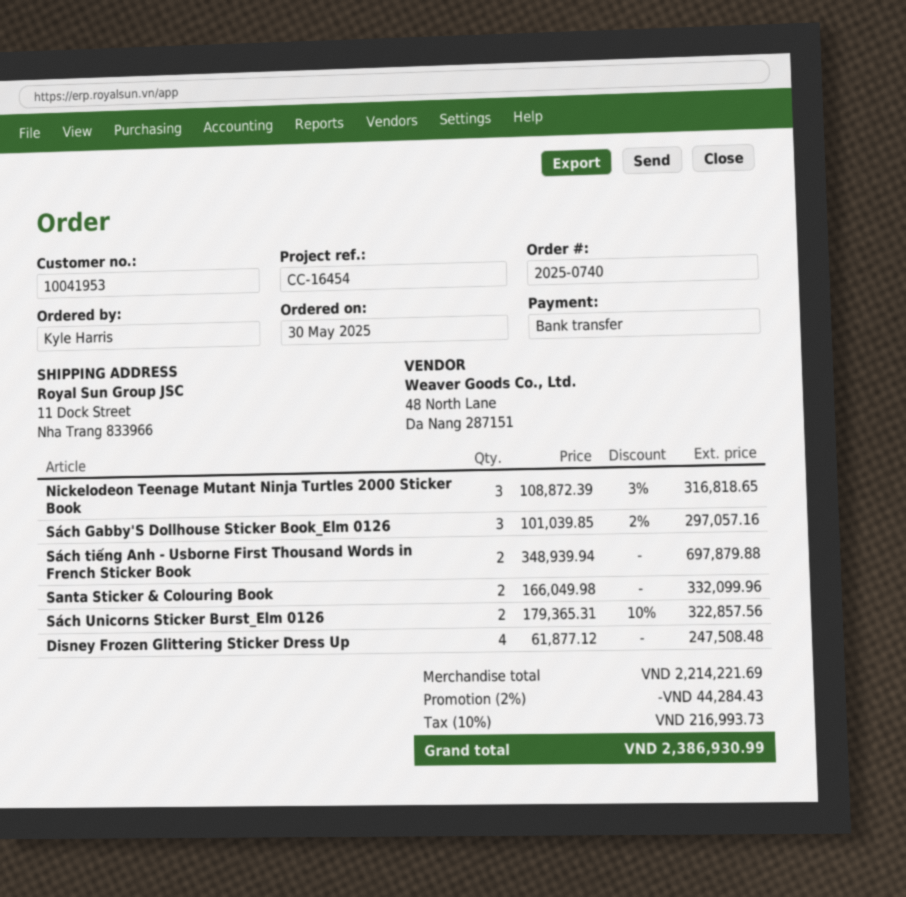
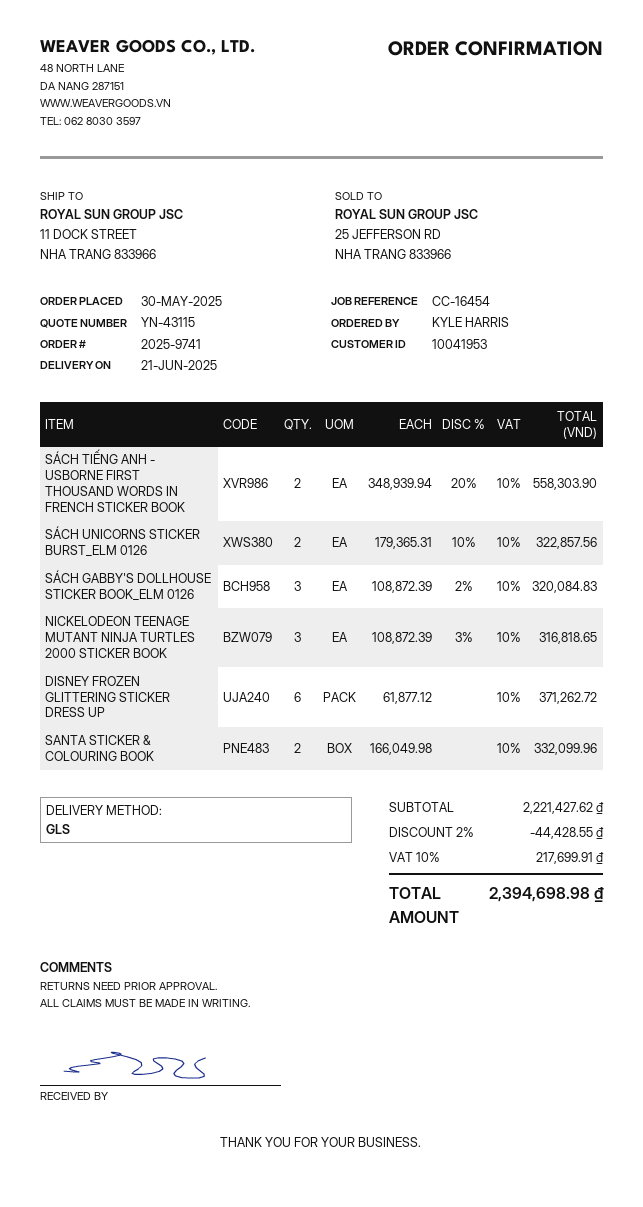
order number: 2025-0740 -> 2025-9741
Sách Gabby'S Dollhouse Sticker Book_Elm 0126: 3 x 101039.85 - 2% = 297057.16 -> 3 x 108872.39 - 2% = 320084.83
Sách tiếng Anh - Usborne First Thousand Words in French Sticker Book: 2 x 348939.94 = 697879.88 -> 2 x 348939.94 - 20% = 558303.90
Disney Frozen Glittering Sticker Dress Up: 4 x 61877.12 = 247508.48 -> 6 x 61877.12 = 371262.72
subtotal: 2214221.69 -> 2221427.62
discount: 2% = 44284.43 -> 2% = 44428.55
tax: 10% = 216993.73 -> 10% = 217699.91
total: 2386930.99 -> 2394698.98

